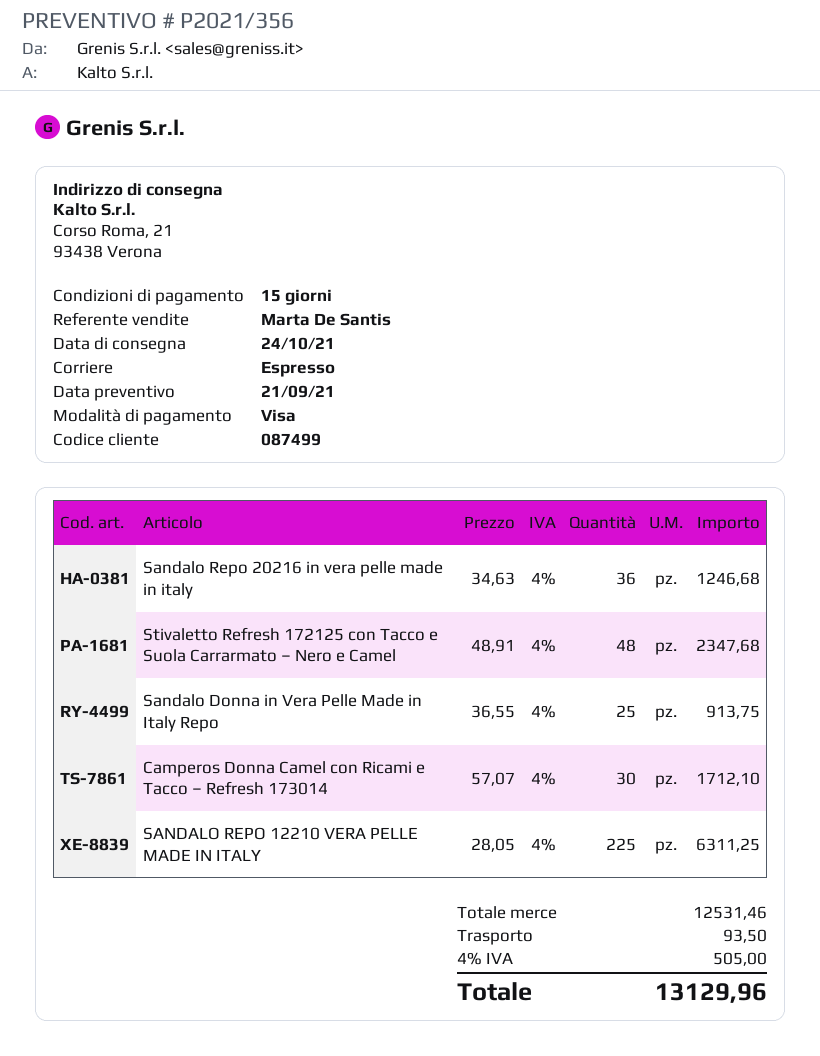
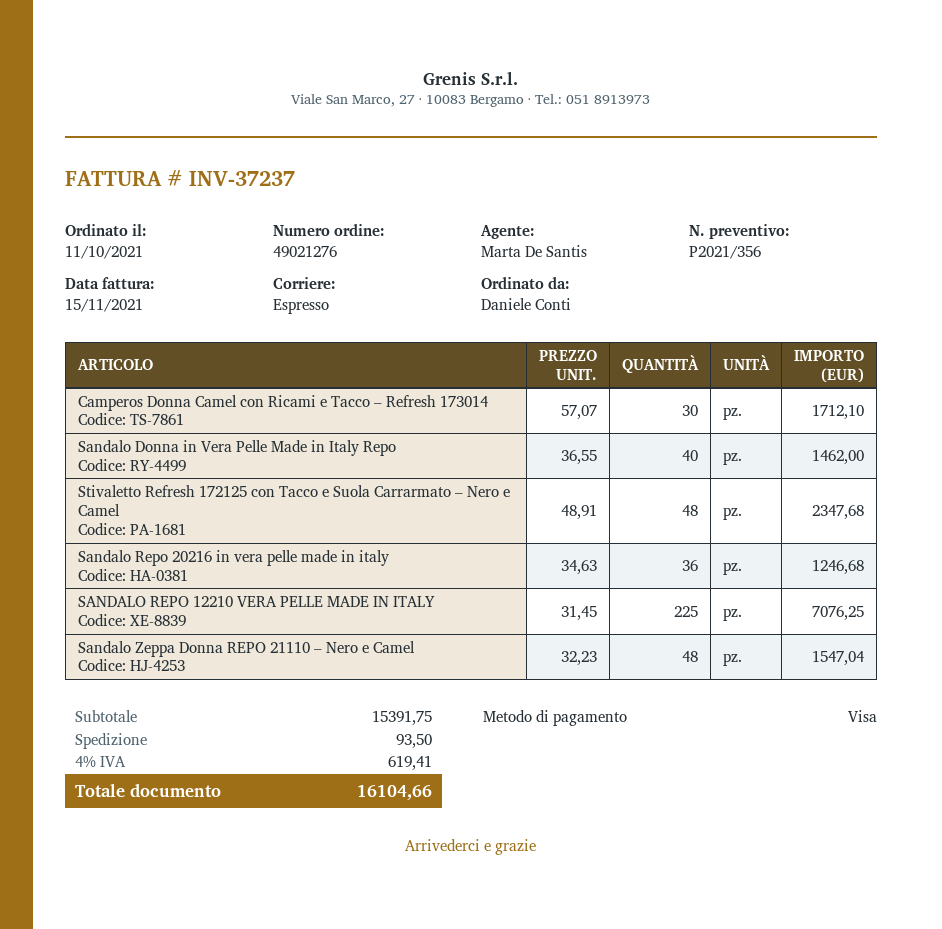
Sandalo Donna in Vera Pelle Made in Italy Repo: 25 x 36.55 = 913.75 -> 40 x 36.55 = 1462.00
SANDALO REPO 12210 VERA PELLE MADE IN ITALY: 225 x 28.05 = 6311.25 -> 225 x 31.45 = 7076.25
Sandalo Zeppa Donna REPO 21110 – Nero e Camel: none -> 48 x 32.23 = 1547.04
subtotal: 12531.46 -> 15391.75
tax: 4% = 505.00 -> 4% = 619.41
total: 13129.96 -> 16104.66

